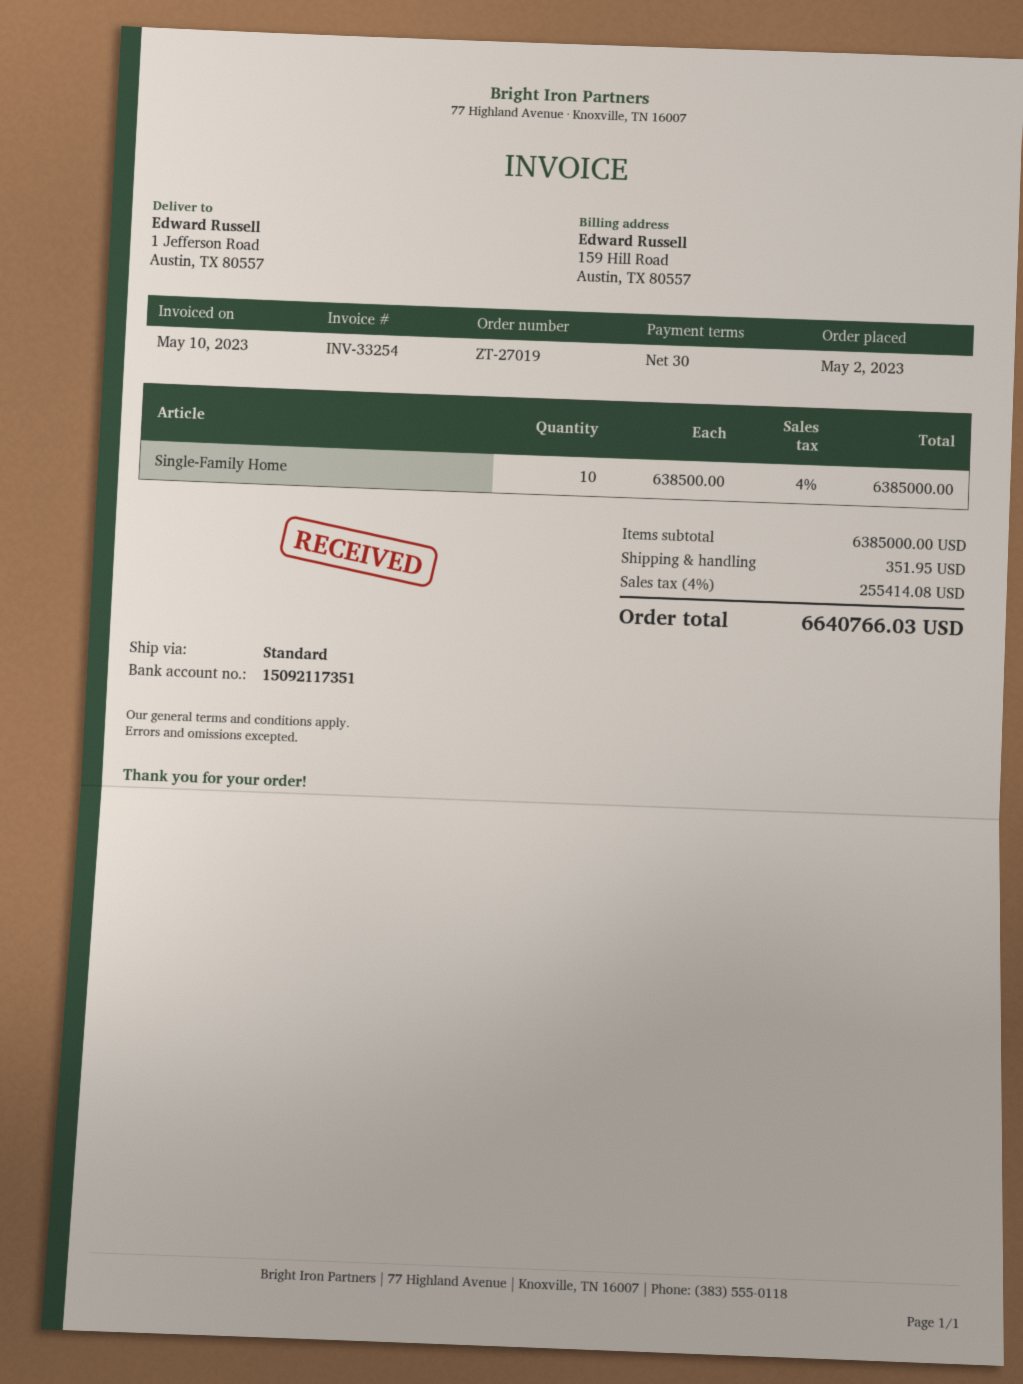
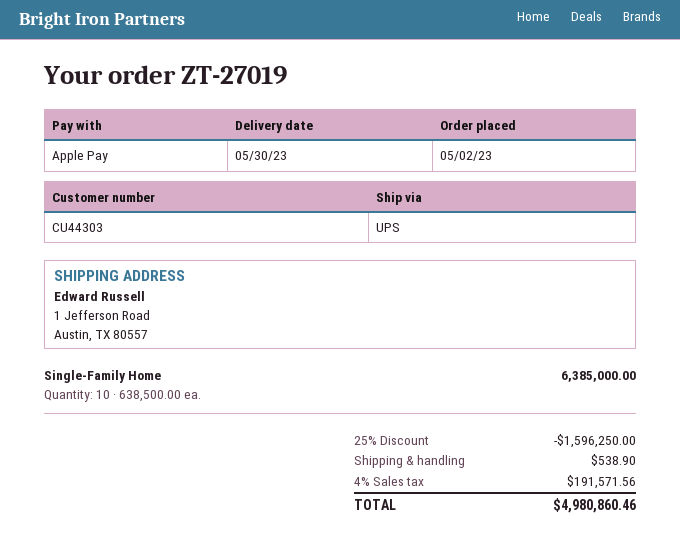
shipping method: standard -> UPS
discount: none -> 25% = 1596250.00
shipping: 351.95 -> 538.90
tax: 4% = 255414.08 -> 4% = 191571.56
total: 6640766.03 -> 4980860.46

